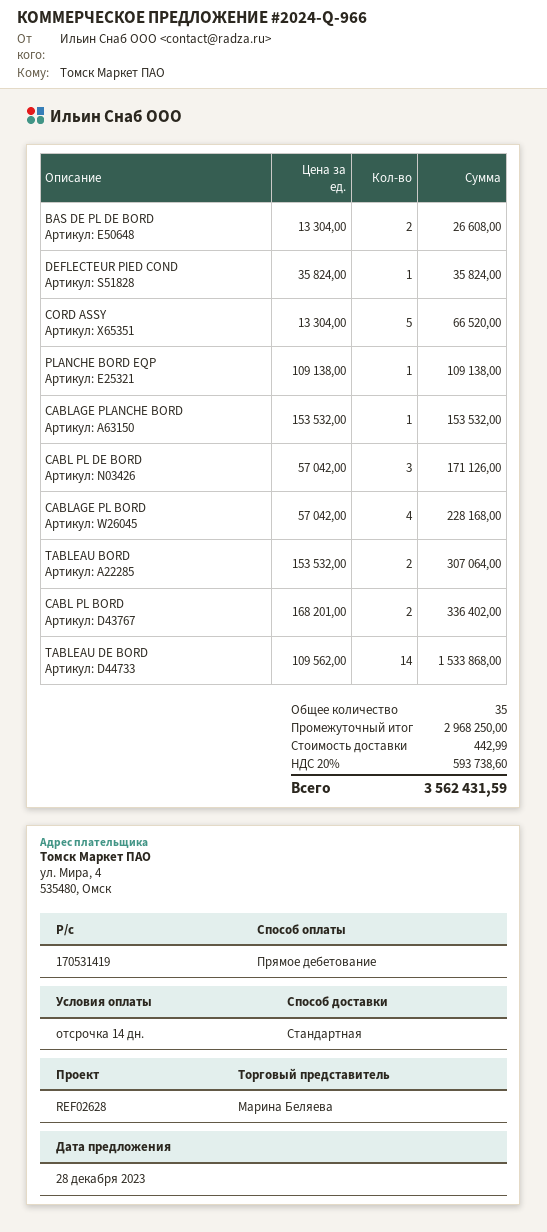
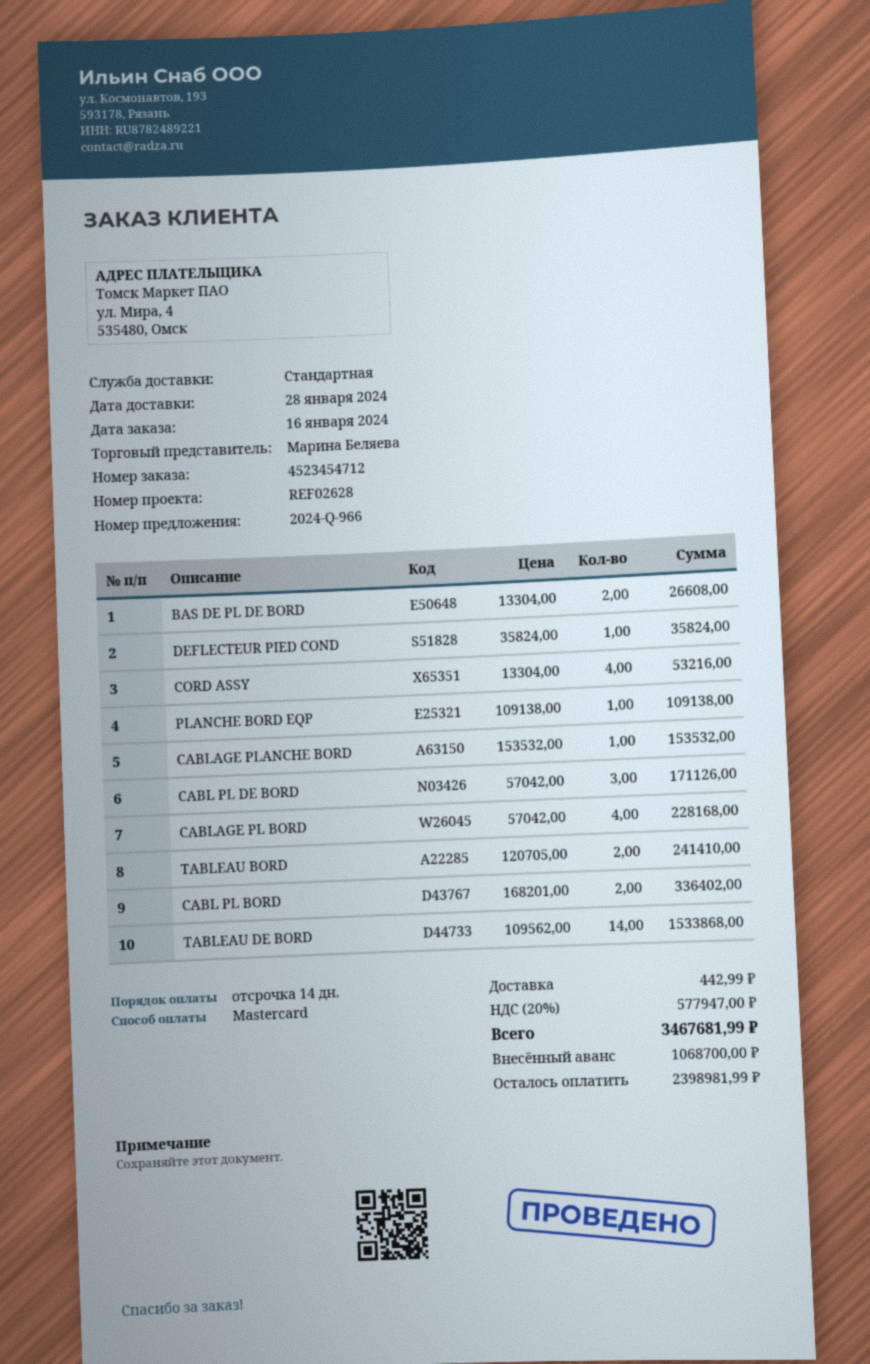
payment method: direct debit -> Mastercard
CORD ASSY: 5 x 13304.00 = 66520.00 -> 4 x 13304.00 = 53216.00
TABLEAU BORD: 2 x 153532.00 = 307064.00 -> 2 x 120705.00 = 241410.00
tax: 20% = 593738.60 -> 20% = 577947.00
total: 3562431.59 -> 3467681.99

